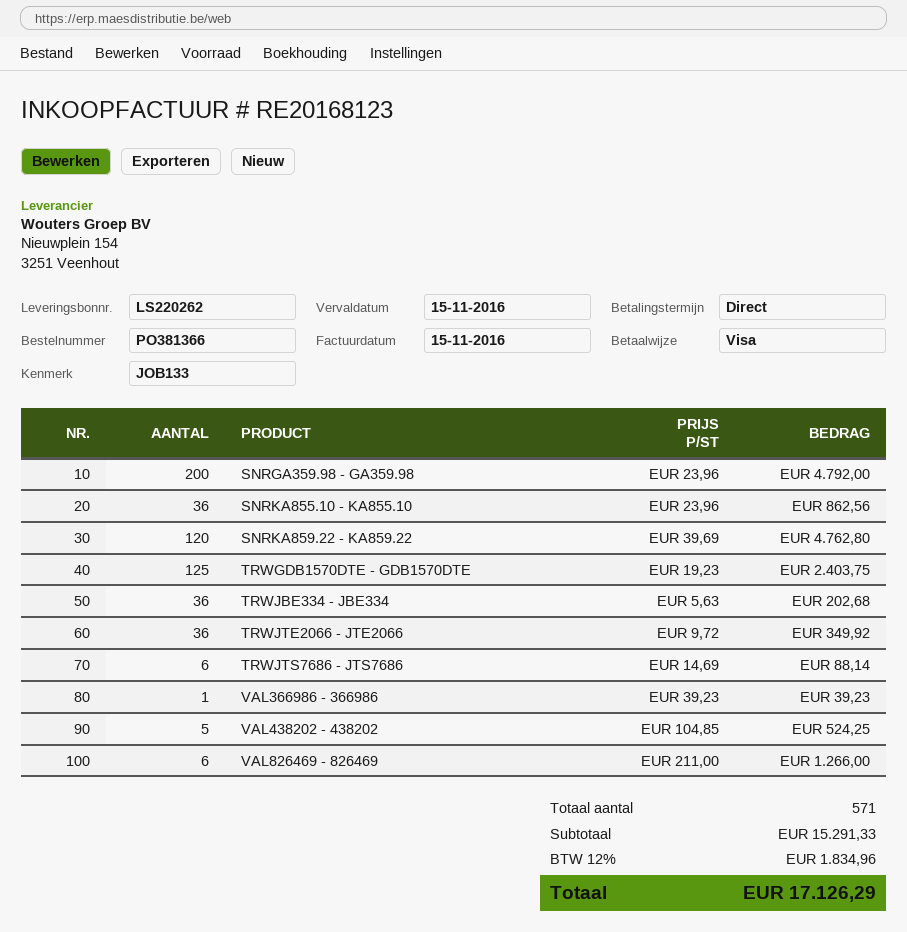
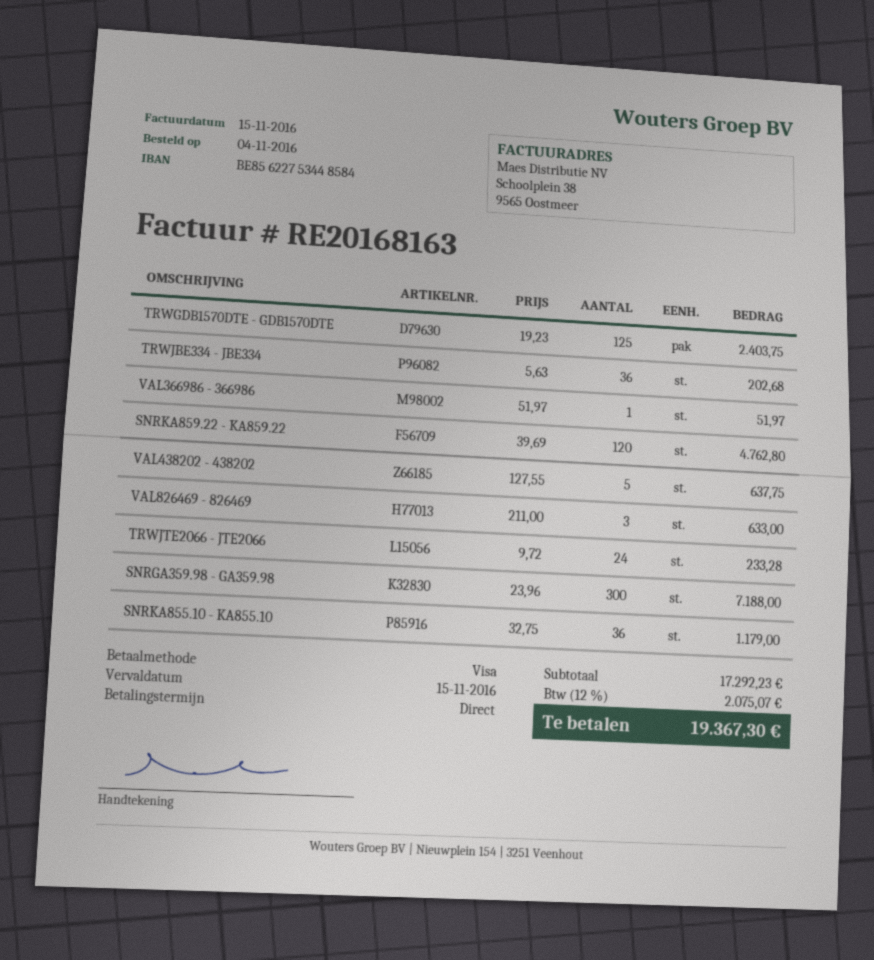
invoice number: RE20168123 -> RE20168163
SNRGA359.98 - GA359.98: 200 x 23.96 = 4792.00 -> 300 x 23.96 = 7188.00
SNRKA855.10 - KA855.10: 36 x 23.96 = 862.56 -> 36 x 32.75 = 1179.00
TRWJTE2066 - JTE2066: 36 x 9.72 = 349.92 -> 24 x 9.72 = 233.28
TRWJTS7686 - JTS7686: 6 x 14.69 = 88.14 -> none
VAL366986 - 366986: 1 x 39.23 = 39.23 -> 1 x 51.97 = 51.97
VAL438202 - 438202: 5 x 104.85 = 524.25 -> 5 x 127.55 = 637.75
VAL826469 - 826469: 6 x 211.00 = 1266.00 -> 3 x 211.00 = 633.00
subtotal: 15291.33 -> 17292.23
tax: 12% = 1834.96 -> 12% = 2075.07
total: 17126.29 -> 19367.30

